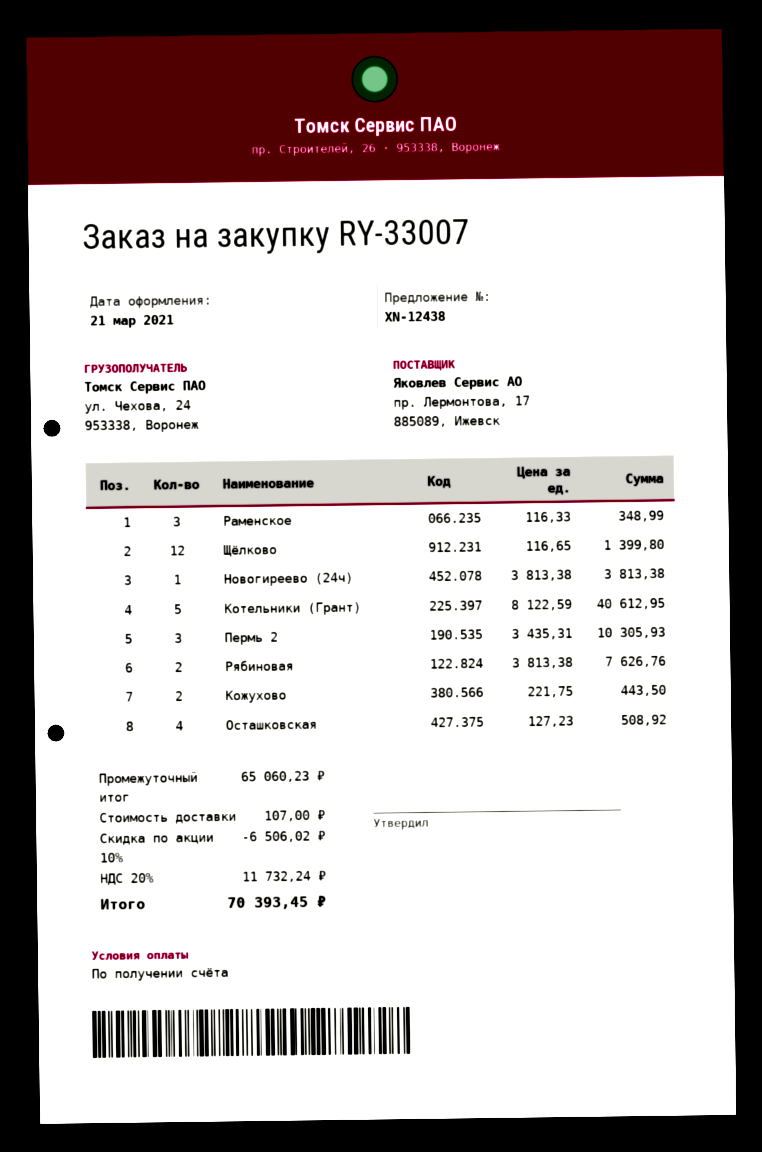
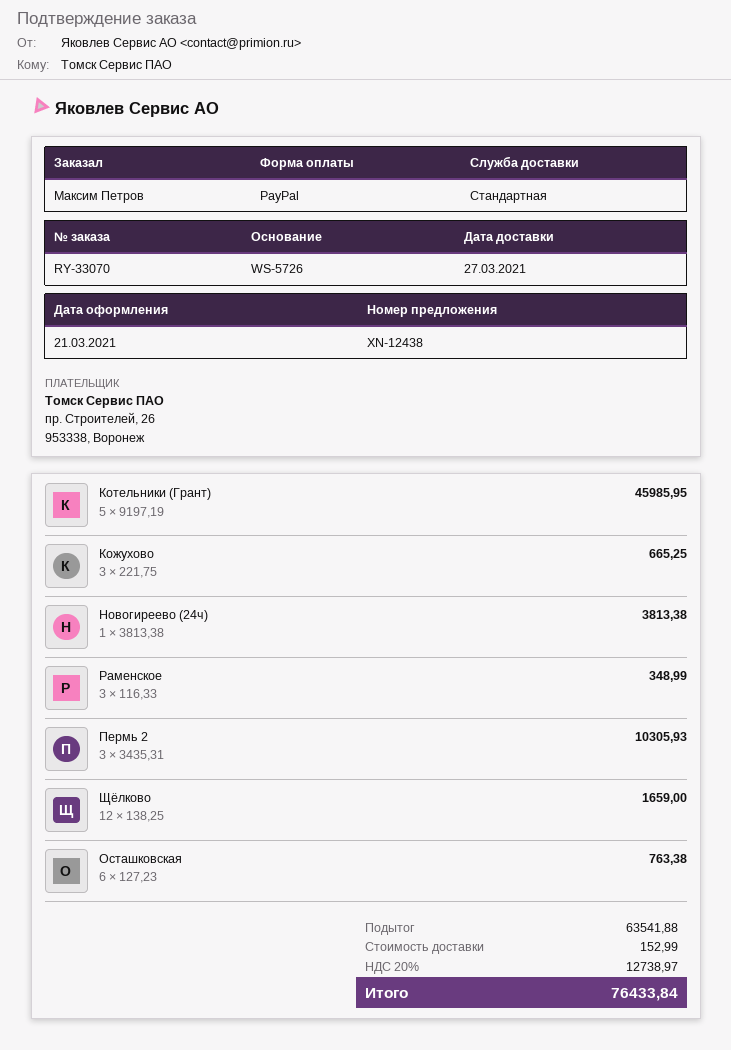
order number: RY-33007 -> RY-33070
Щёлково: 12 x 116.65 = 1399.80 -> 12 x 138.25 = 1659.00
Котельники (Грант): 5 x 8122.59 = 40612.95 -> 5 x 9197.19 = 45985.95
Рябиновая: 2 x 3813.38 = 7626.76 -> none
Кожухово: 2 x 221.75 = 443.50 -> 3 x 221.75 = 665.25
Осташковская: 4 x 127.23 = 508.92 -> 6 x 127.23 = 763.38
subtotal: 65060.23 -> 63541.88
discount: 10% = 6506.02 -> none
shipping: 107.00 -> 152.99
tax: 20% = 11732.24 -> 20% = 12738.97
total: 70393.45 -> 76433.84

